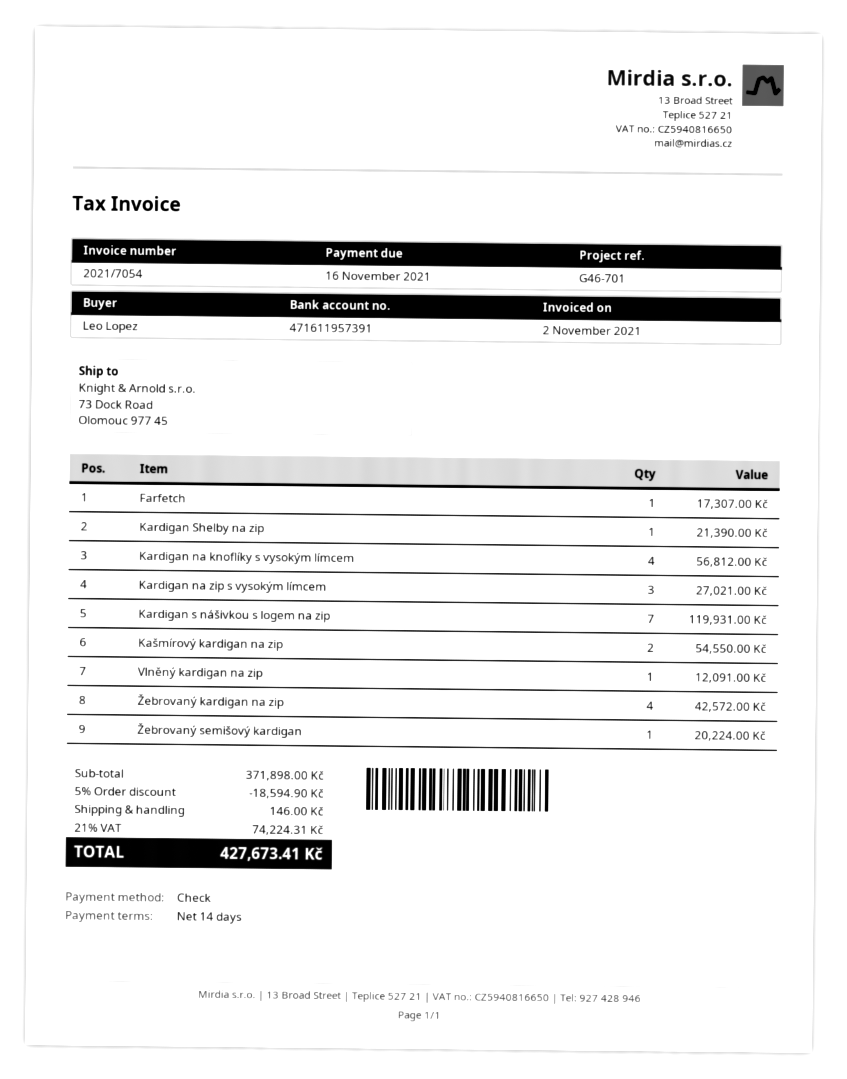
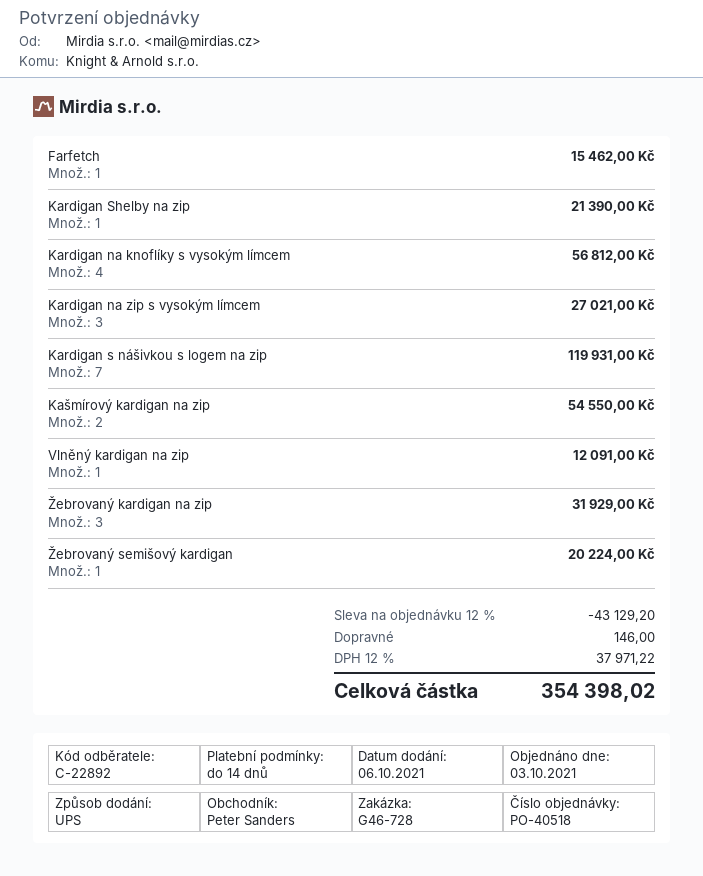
reference: G46-701 -> G46-728
Farfetch: 1 for 17307.00 -> 1 for 15462.00
Žebrovaný kardigan na zip: 4 for 42572.00 -> 3 for 31929.00
discount: 5% = 18594.90 -> 12% = 43129.20
tax: 21% = 74224.31 -> 12% = 37971.22
total: 427673.41 -> 354398.02

